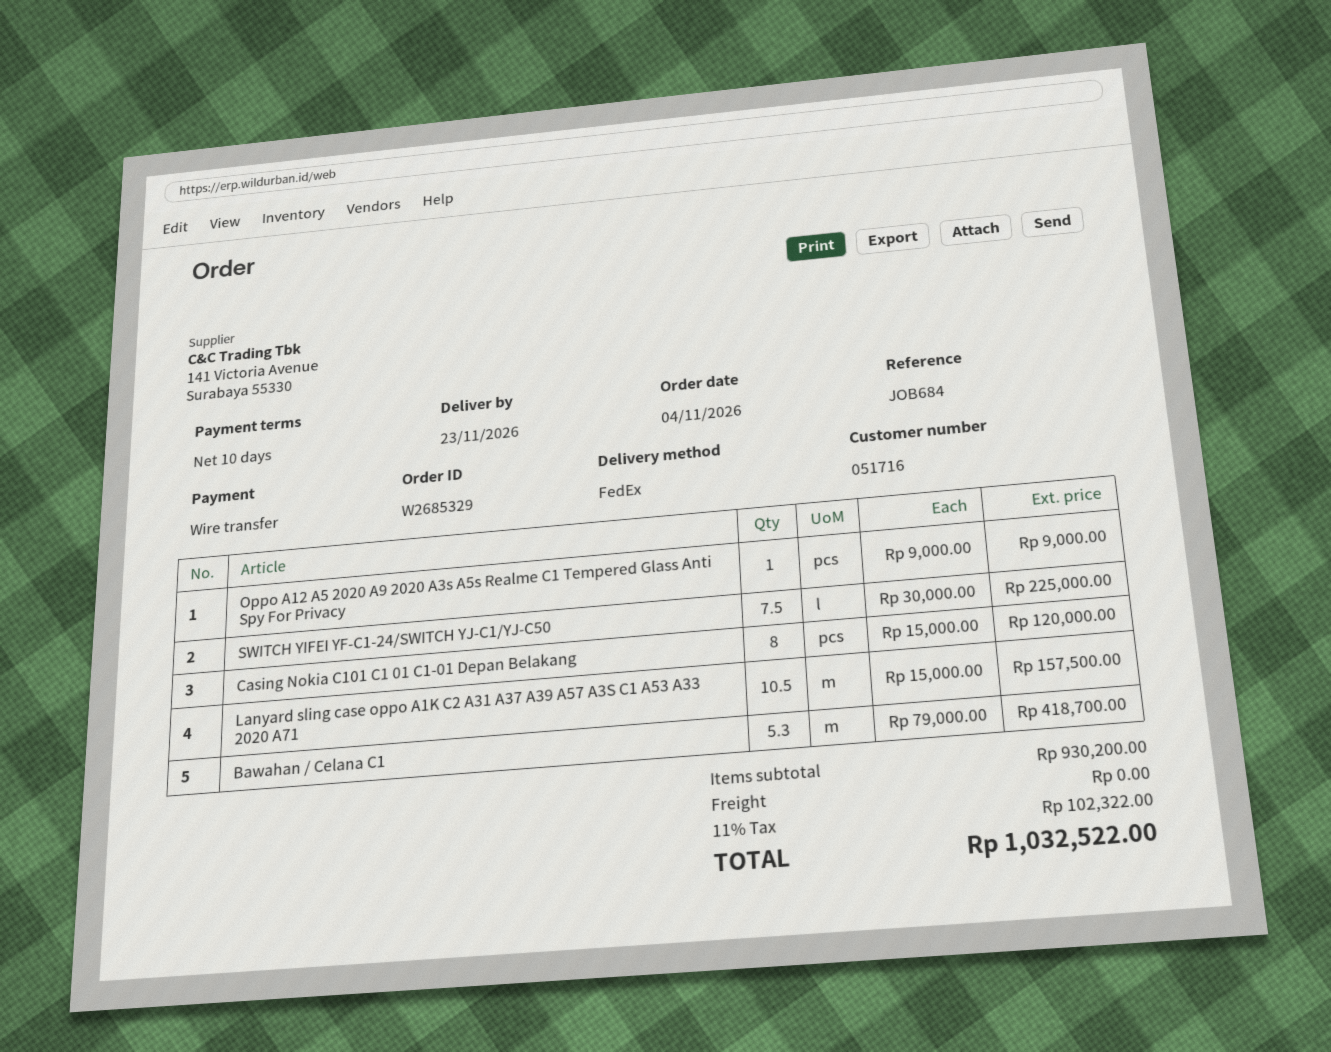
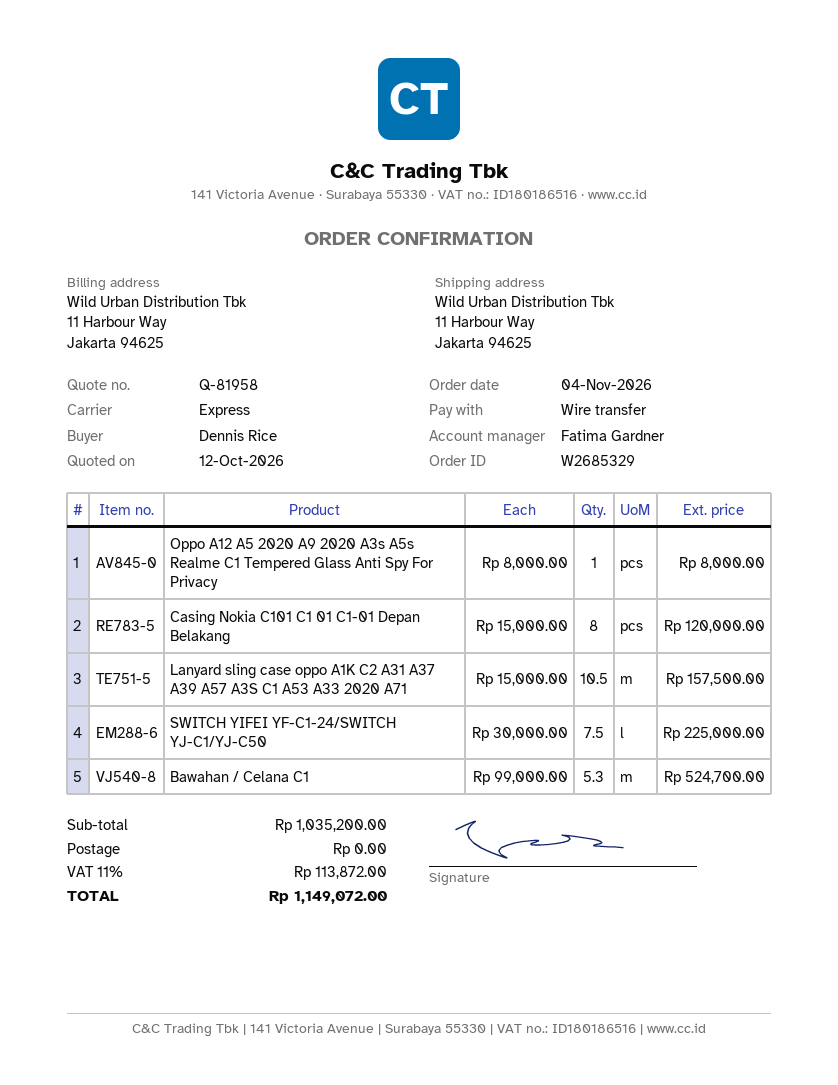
shipping method: FedEx -> express
Oppo A12 A5 2020 A9 2020 A3s A5s Realme C1 Tempered Glass Anti Spy For Privacy: 1 x 9000.00 = 9000.00 -> 1 x 8000.00 = 8000.00
Bawahan / Celana C1: 5.3 x 79000.00 = 418700.00 -> 5.3 x 99000.00 = 524700.00
subtotal: 930200.00 -> 1035200.00
tax: 11% = 102322.00 -> 11% = 113872.00
total: 1032522.00 -> 1149072.00

